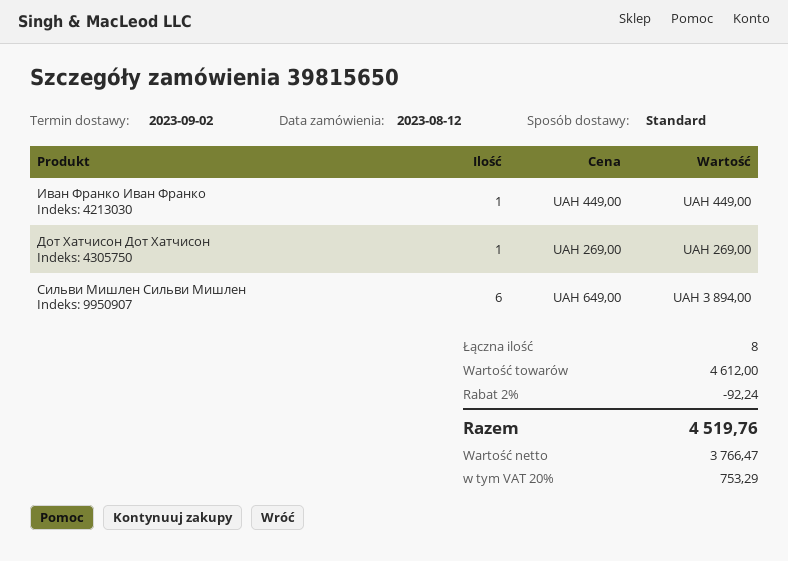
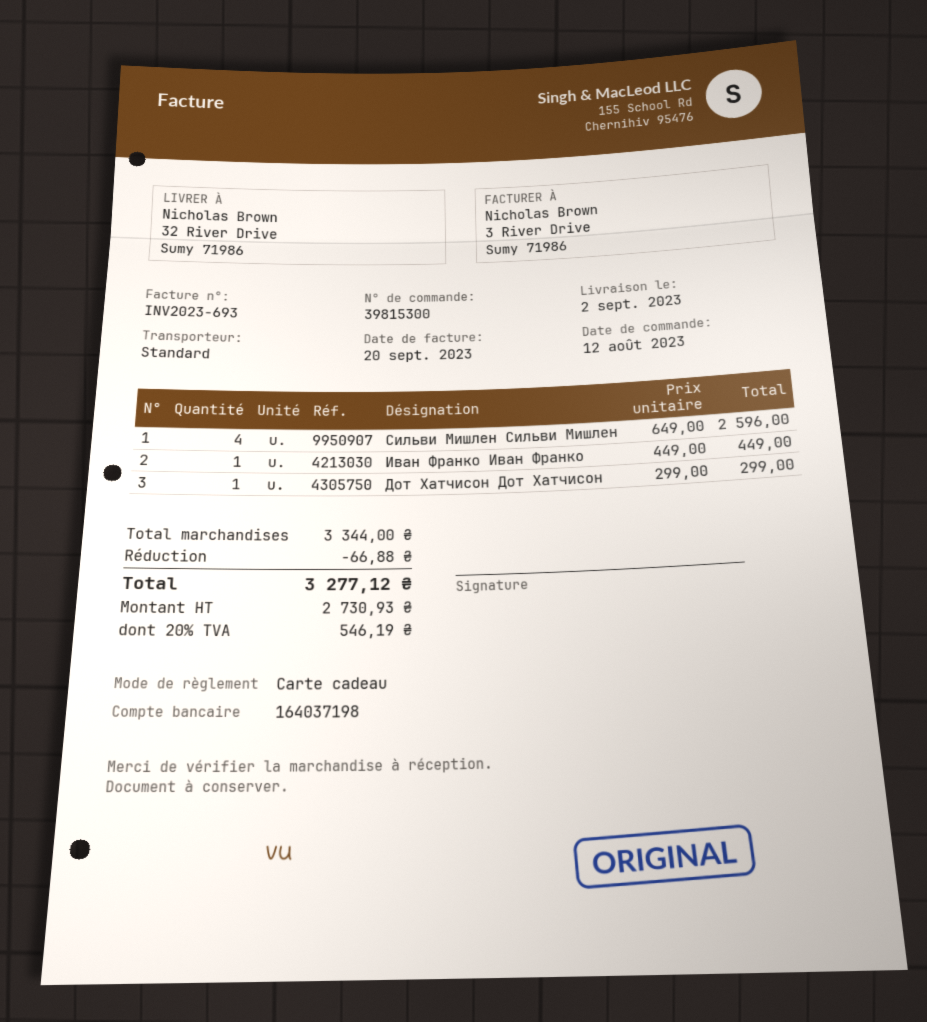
order number: 39815650 -> 39815300
Дот Хатчисон Дот Хатчисон: 1 x 269.00 = 269.00 -> 1 x 299.00 = 299.00
Сильви Мишлен Сильви Мишлен: 6 x 649.00 = 3894.00 -> 4 x 649.00 = 2596.00
subtotal: 4612.00 -> 3344.00
discount: 92.24 -> 66.88
net: 3766.47 -> 2730.93
tax: 20% = 753.29 -> 20% = 546.19
total: 4519.76 -> 3277.12

